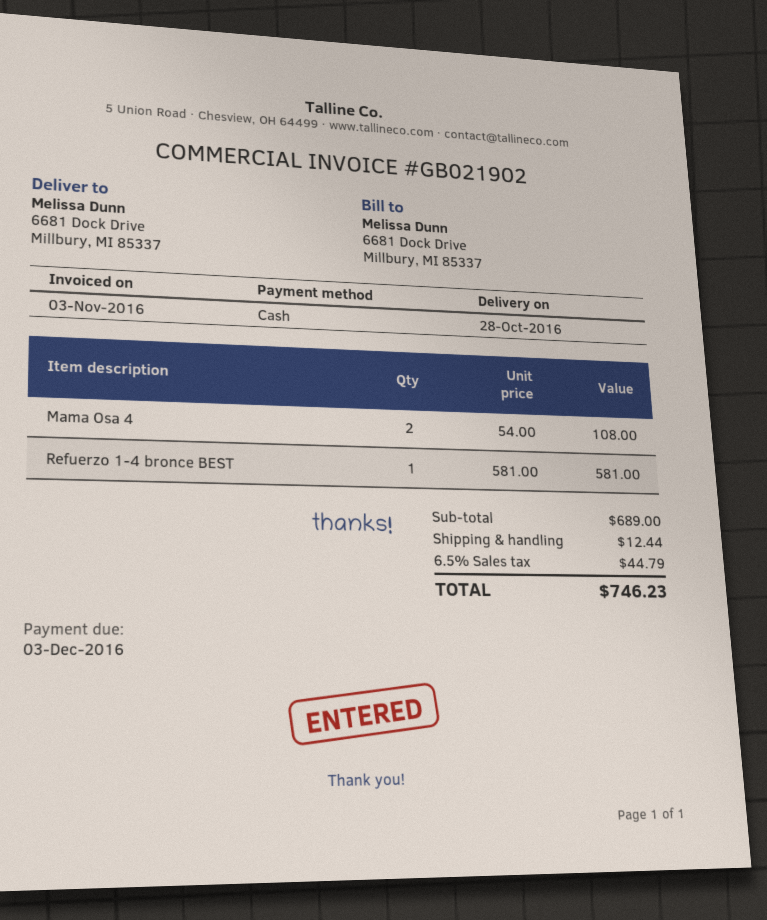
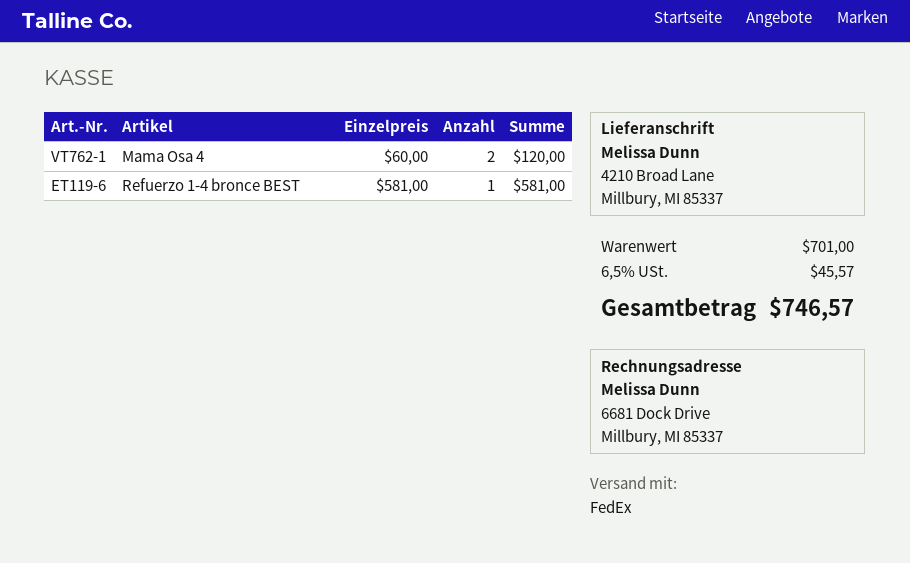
ship to: 6681 Dock Drive, Millbury, MI 85337 -> 4210 Broad Lane, Millbury, MI 85337
Mama Osa 4: 2 x 54.00 = 108.00 -> 2 x 60.00 = 120.00
subtotal: 689.00 -> 701.00
shipping: 12.44 -> none
tax: 6.5% = 44.79 -> 6.5% = 45.57
total: 746.23 -> 746.57

